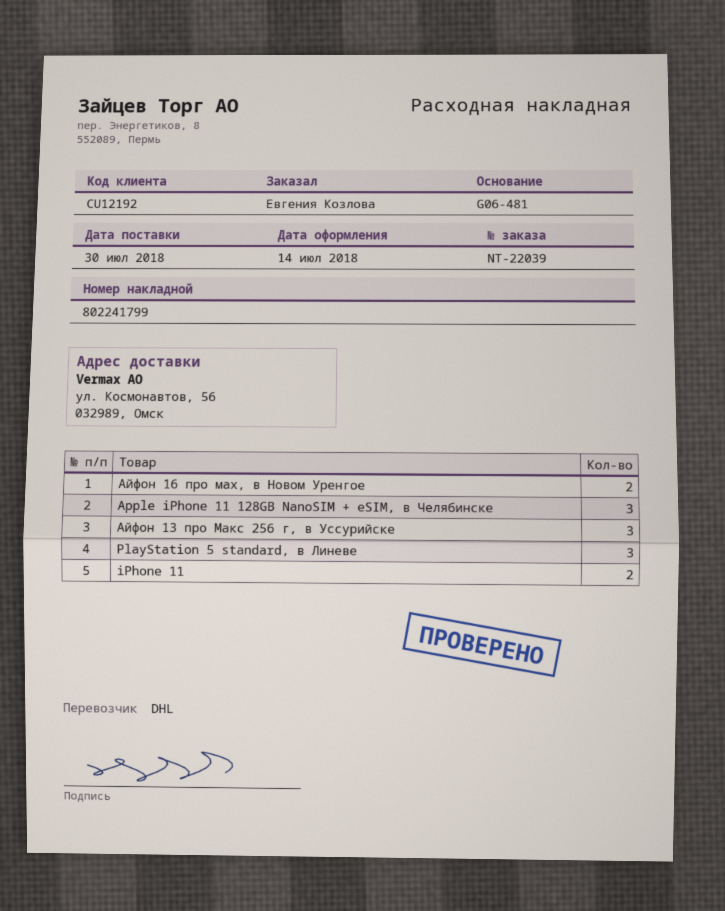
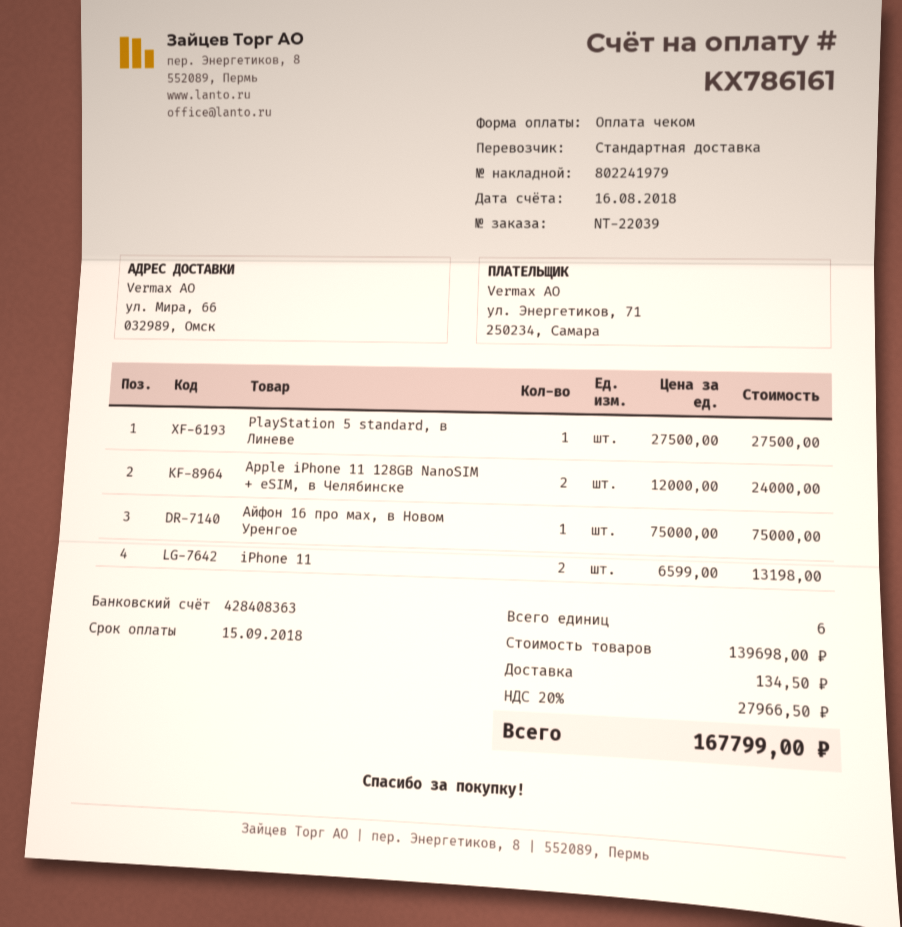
delivery note number: 802241799 -> 802241979
shipping method: DHL -> standard
ship to: ул. Космонавтов, 56, 032989, Омск -> ул. Мира, 66, 032989, Омск
Айфон 16 про мах, в Новом Уренгое: 2 -> 1
Apple iPhone 11 128GB NanoSIM + eSIM, в Челябинске: 3 -> 2
Айфон 13 про Макс 256 г, в Уссурийске: 3 -> none
PlayStation 5 standard, в Линеве: 3 -> 1

